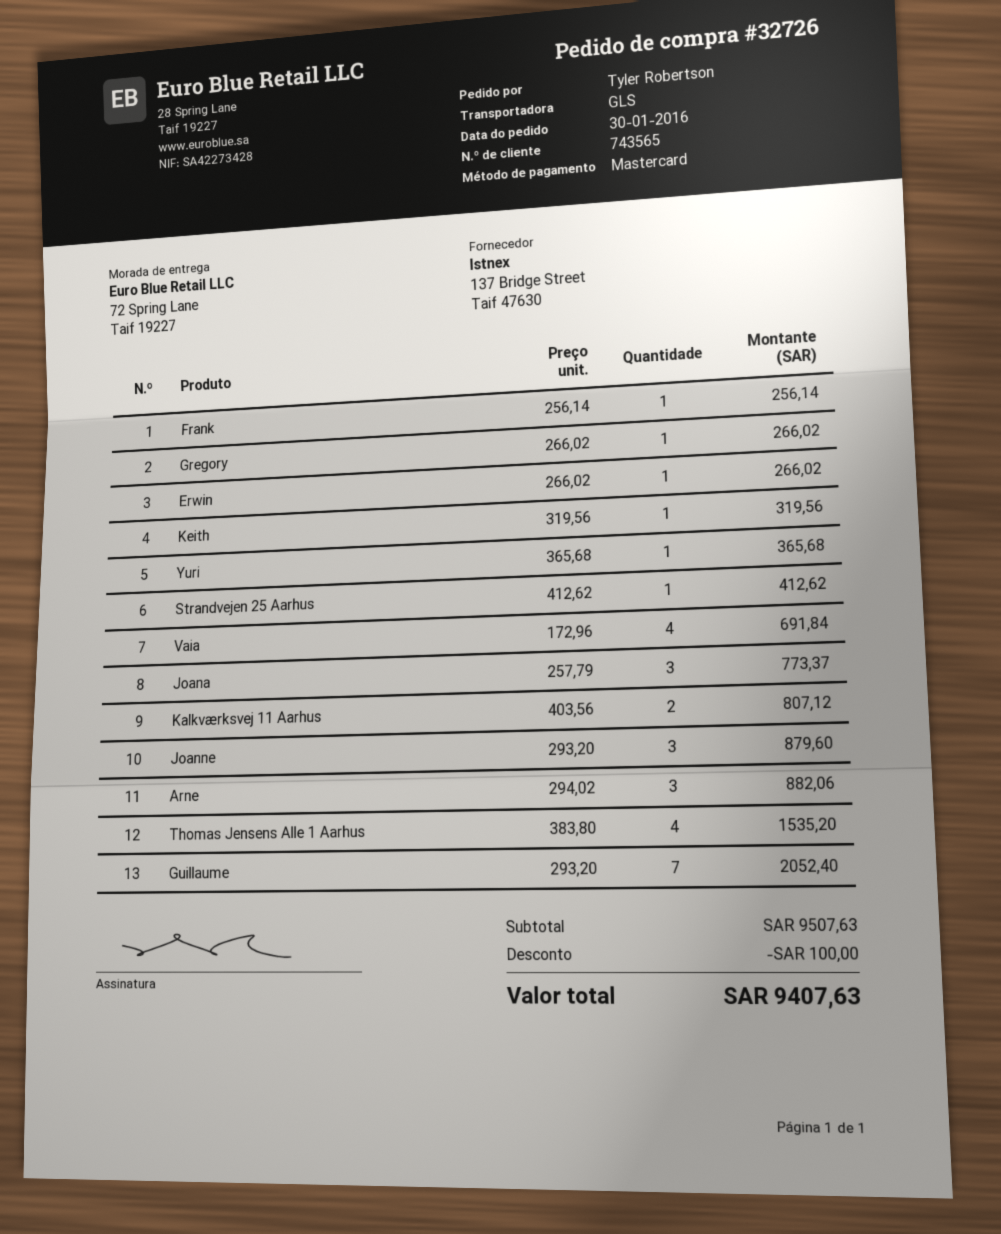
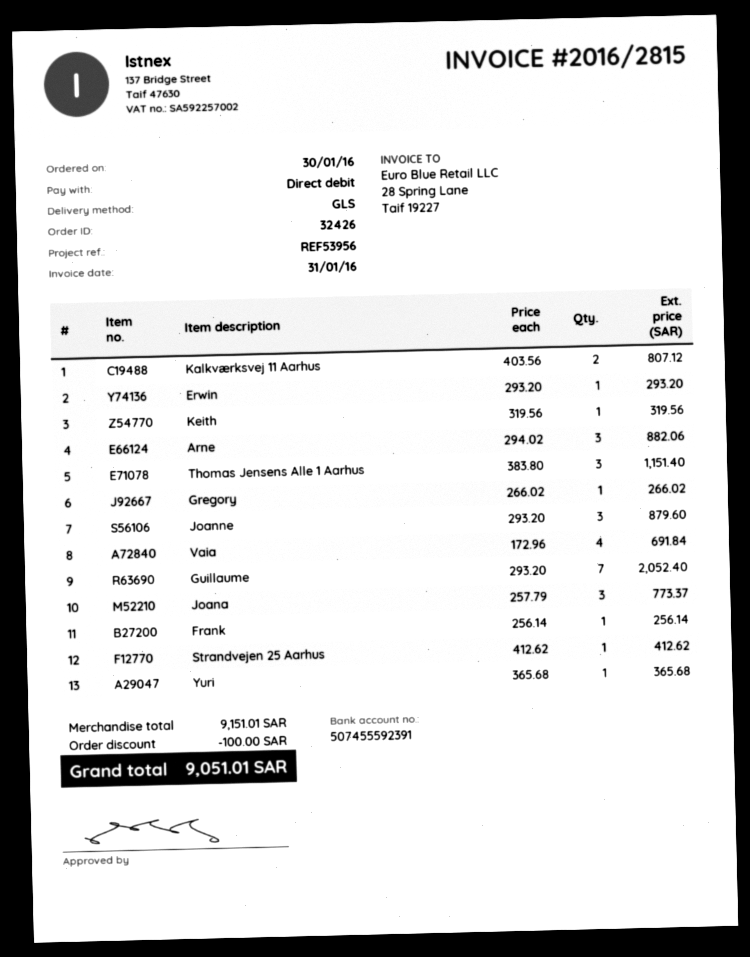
order number: 32726 -> 32426
payment method: Mastercard -> direct debit
Erwin: 1 x 266.02 = 266.02 -> 1 x 293.20 = 293.20
Thomas Jensens Alle 1 Aarhus: 4 x 383.80 = 1535.20 -> 3 x 383.80 = 1151.40
subtotal: 9507.63 -> 9151.01
total: 9407.63 -> 9051.01

